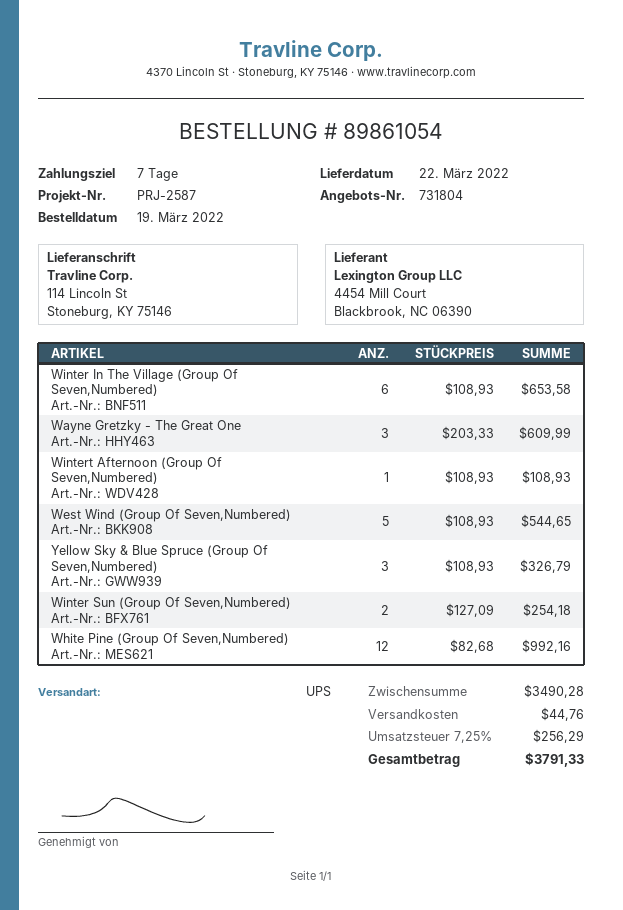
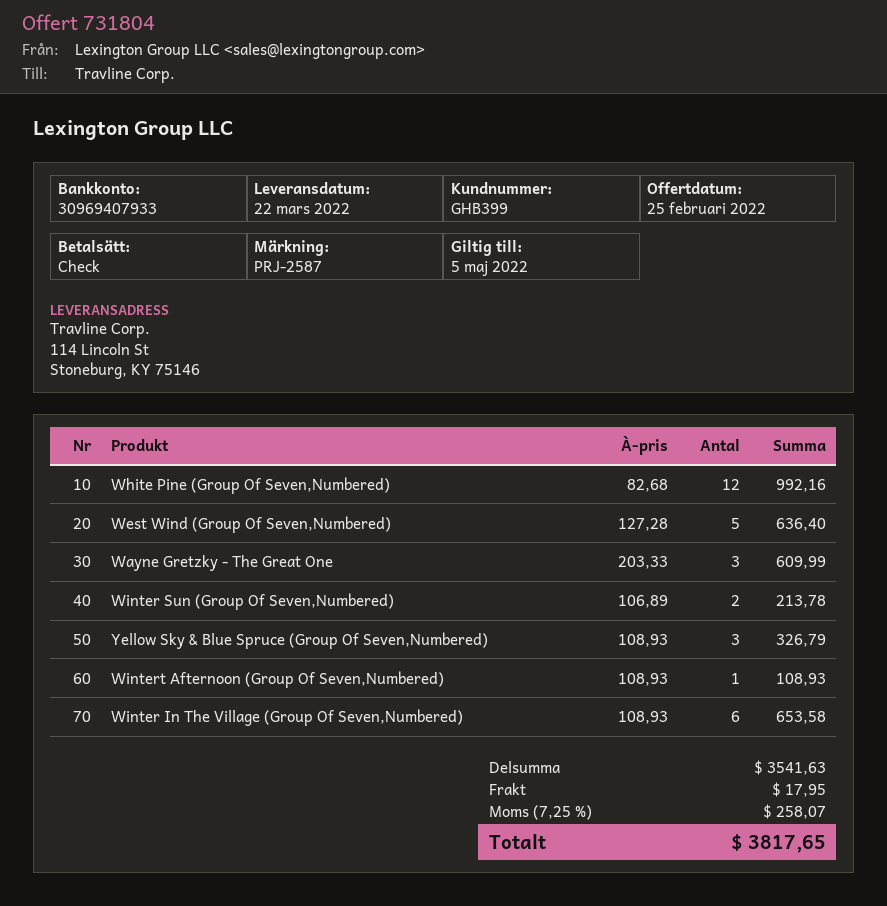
West Wind (Group Of Seven,Numbered): 5 x 108.93 = 544.65 -> 5 x 127.28 = 636.40
Winter Sun (Group Of Seven,Numbered): 2 x 127.09 = 254.18 -> 2 x 106.89 = 213.78
subtotal: 3490.28 -> 3541.63
shipping: 44.76 -> 17.95
tax: 7.25% = 256.29 -> 7.25% = 258.07
total: 3791.33 -> 3817.65

